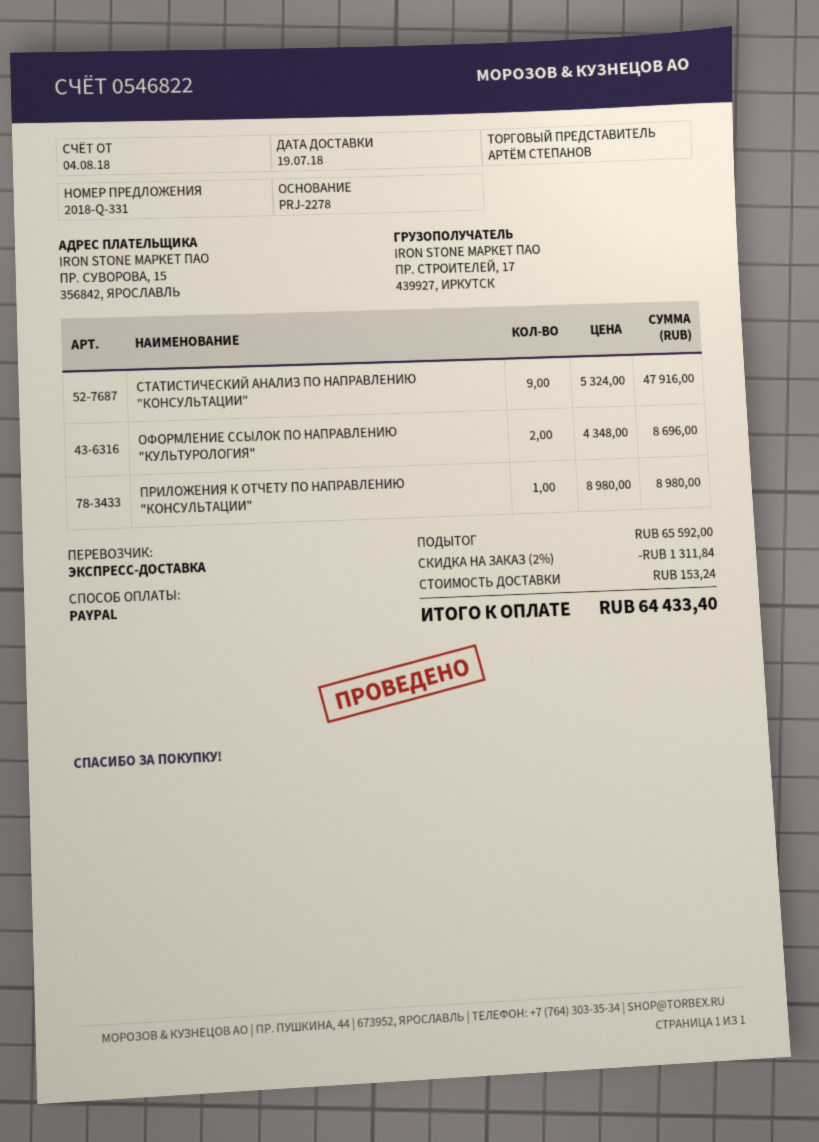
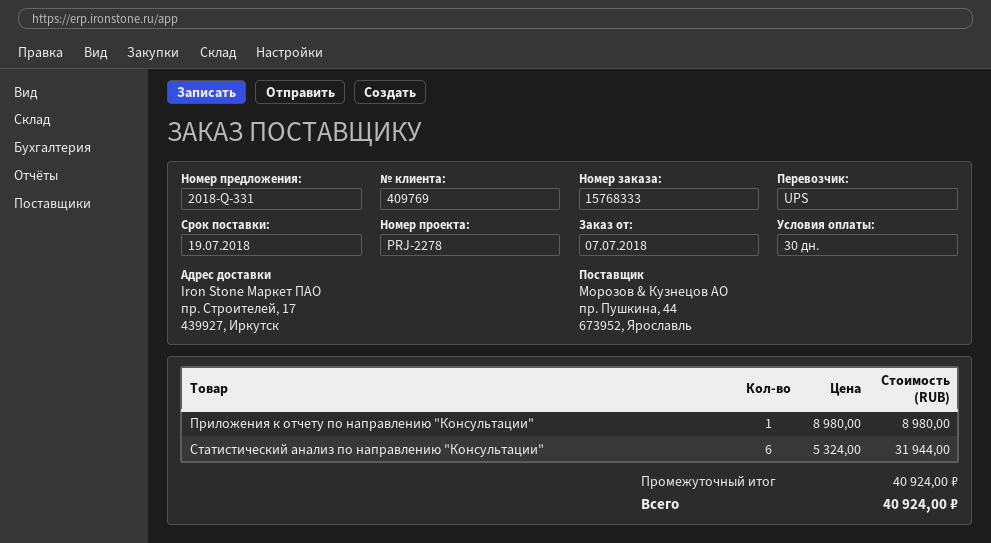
shipping method: express -> UPS
СТАТИСТИЧЕСКИЙ АНАЛИЗ ПО НАПРАВЛЕНИЮ "КОНСУЛЬТАЦИИ": 9 x 5324.00 = 47916.00 -> 6 x 5324.00 = 31944.00
ОФОРМЛЕНИЕ ССЫЛОК ПО НАПРАВЛЕНИЮ "КУЛЬТУРОЛОГИЯ": 2 x 4348.00 = 8696.00 -> none
subtotal: 65592.00 -> 40924.00
discount: 2% = 1311.84 -> none
shipping: 153.24 -> none
total: 64433.40 -> 40924.00

